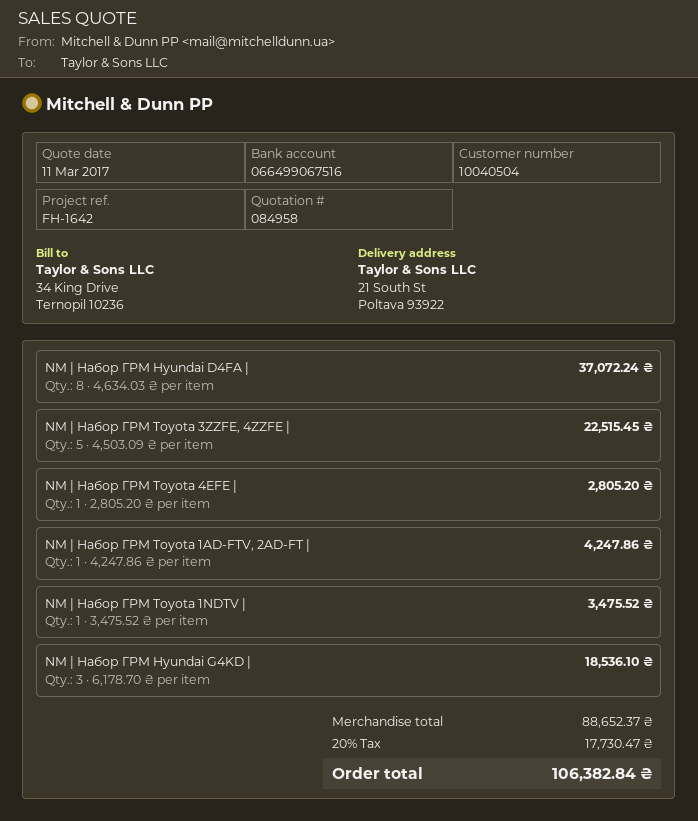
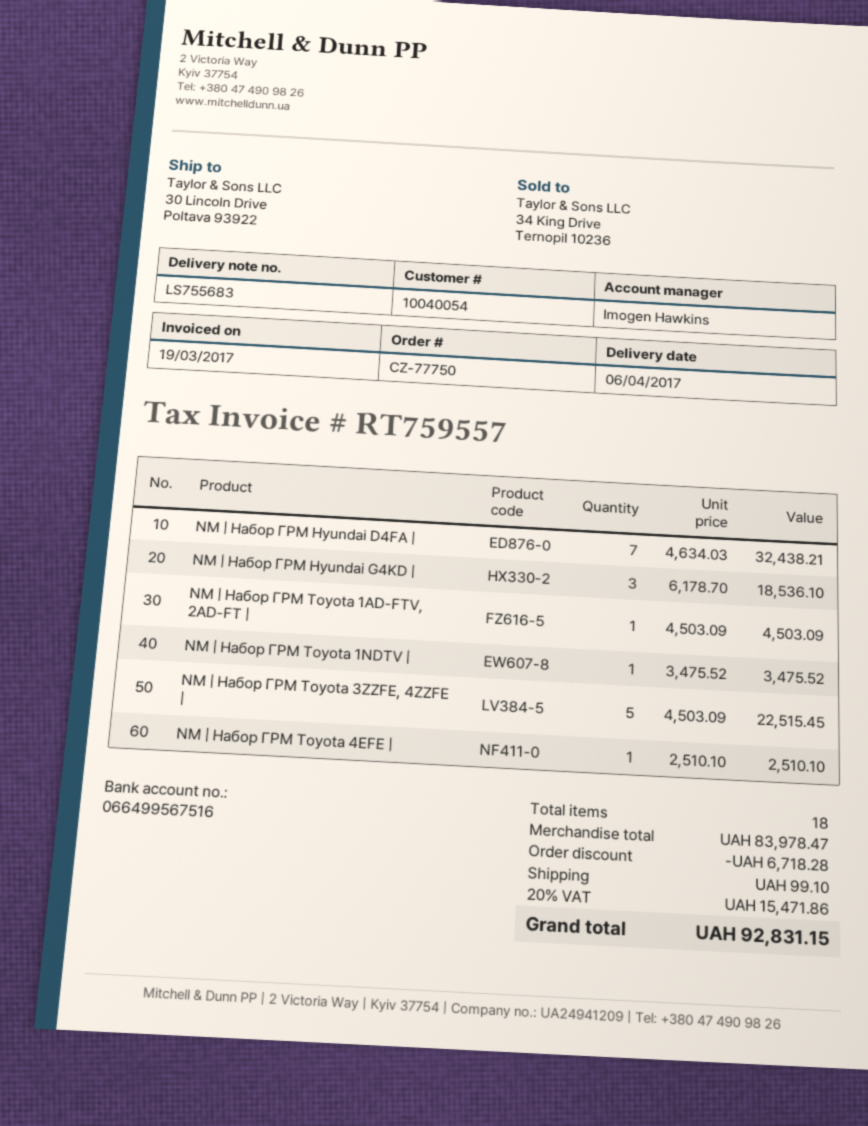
customer number: 10040504 -> 10040054
bank account: 066499067516 -> 066499567516
ship to: 21 South St, Poltava 93922 -> 30 Lincoln Drive, Poltava 93922
NM | Набор ГРМ Hyundai D4FA |: 8 x 4634.03 = 37072.24 -> 7 x 4634.03 = 32438.21
NM | Набор ГРМ Toyota 4EFE |: 1 x 2805.20 = 2805.20 -> 1 x 2510.10 = 2510.10
NM | Набор ГРМ Toyota 1AD-FTV, 2AD-FT |: 1 x 4247.86 = 4247.86 -> 1 x 4503.09 = 4503.09
subtotal: 88652.37 -> 83978.47
discount: none -> 6718.28
shipping: none -> 99.10
tax: 20% = 17730.47 -> 20% = 15471.86
total: 106382.84 -> 92831.15

